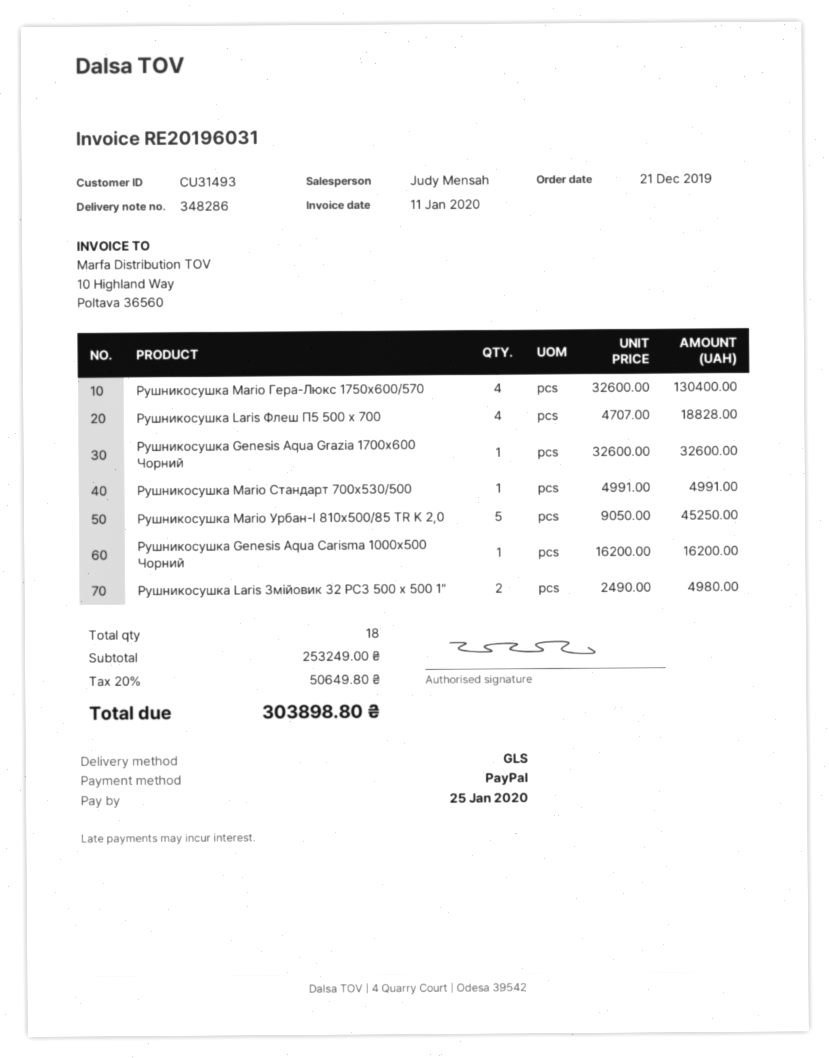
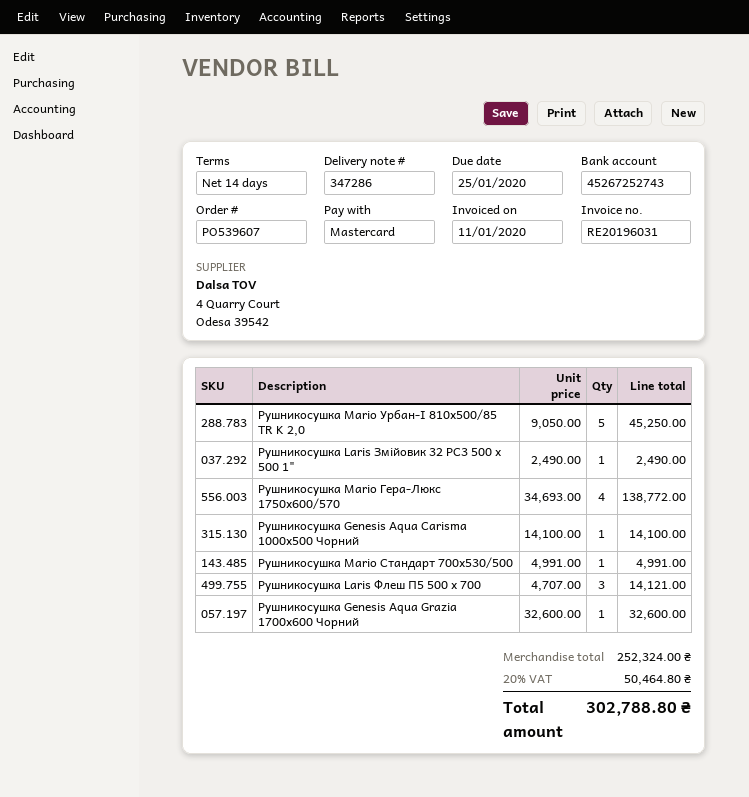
delivery note number: 348286 -> 347286
payment method: PayPal -> Mastercard
Рушникосушка Mario Гера-Люкс 1750х600/570: 4 x 32600.00 = 130400.00 -> 4 x 34693.00 = 138772.00
Рушникосушка Laris Флеш П5 500 х 700: 4 x 4707.00 = 18828.00 -> 3 x 4707.00 = 14121.00
Рушникосушка Genesis Aqua Carisma 1000x500 Чорний: 1 x 16200.00 = 16200.00 -> 1 x 14100.00 = 14100.00
Рушникосушка Laris Змійовик 32 РС3 500 х 500 1": 2 x 2490.00 = 4980.00 -> 1 x 2490.00 = 2490.00
subtotal: 253249.00 -> 252324.00
tax: 20% = 50649.80 -> 20% = 50464.80
total: 303898.80 -> 302788.80

